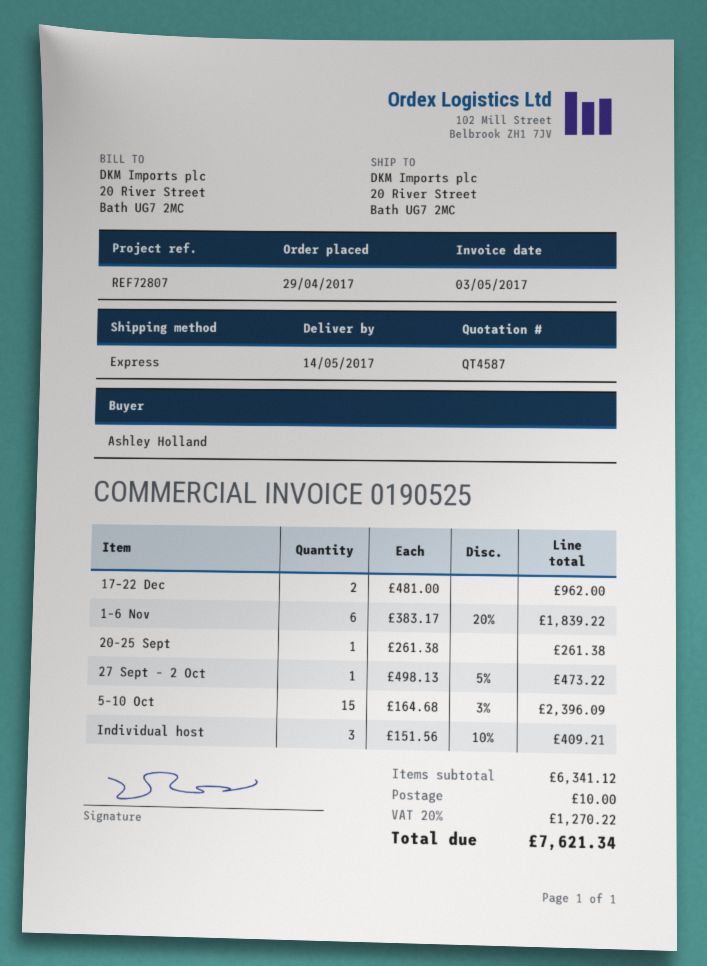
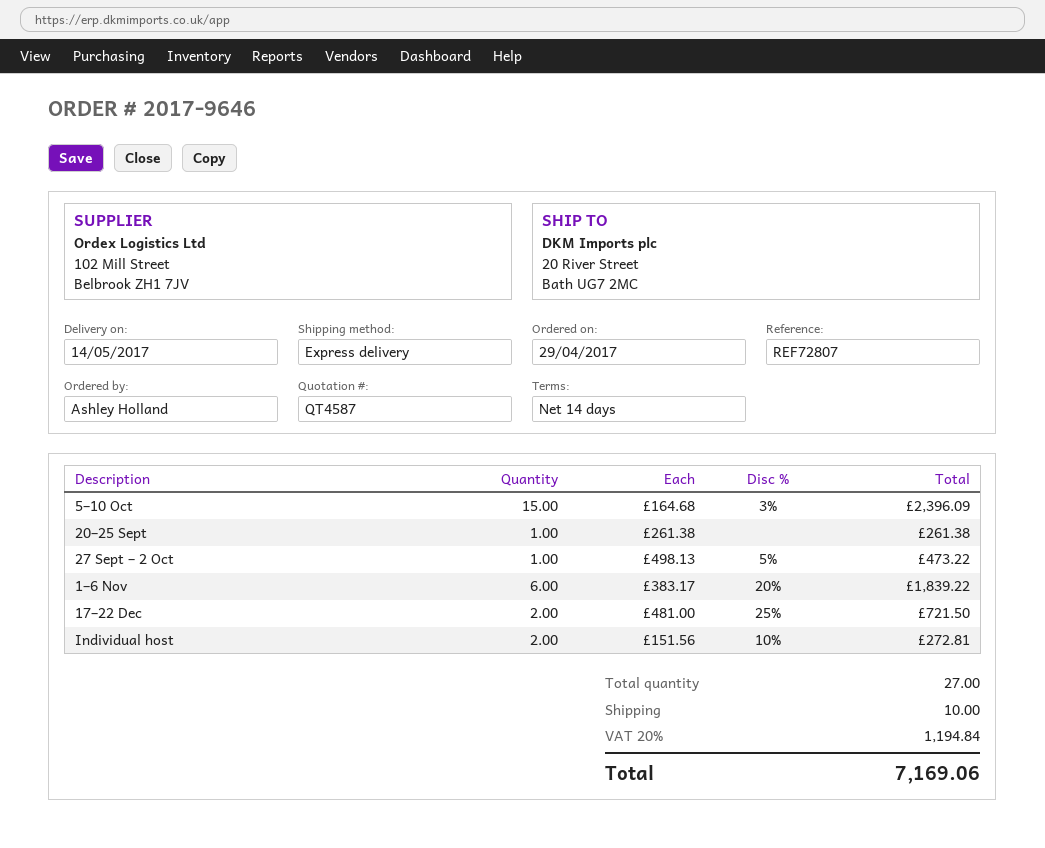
17–22 Dec: 2 x 481.00 = 962.00 -> 2 x 481.00 - 25% = 721.50
Individual host: 3 x 151.56 - 10% = 409.21 -> 2 x 151.56 - 10% = 272.81
tax: 20% = 1270.22 -> 20% = 1194.84
total: 7621.34 -> 7169.06

